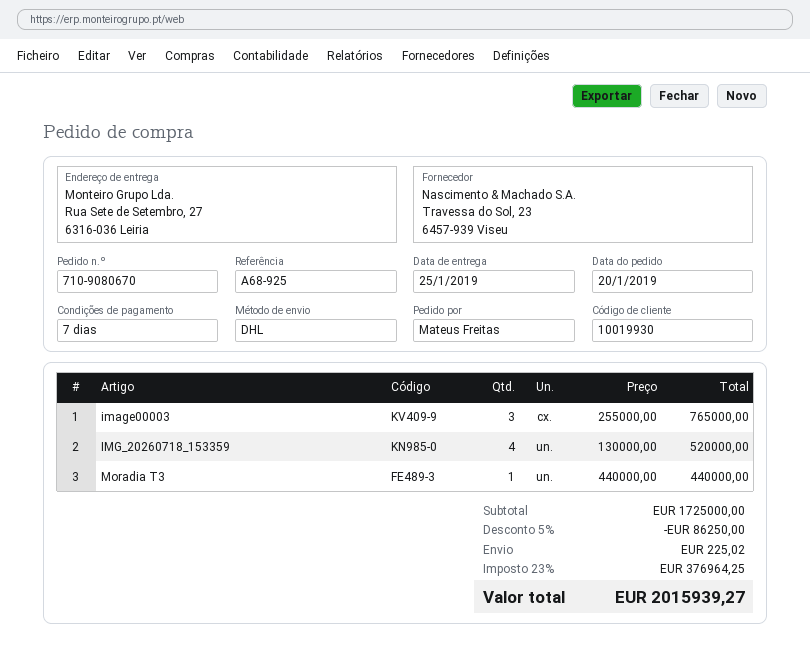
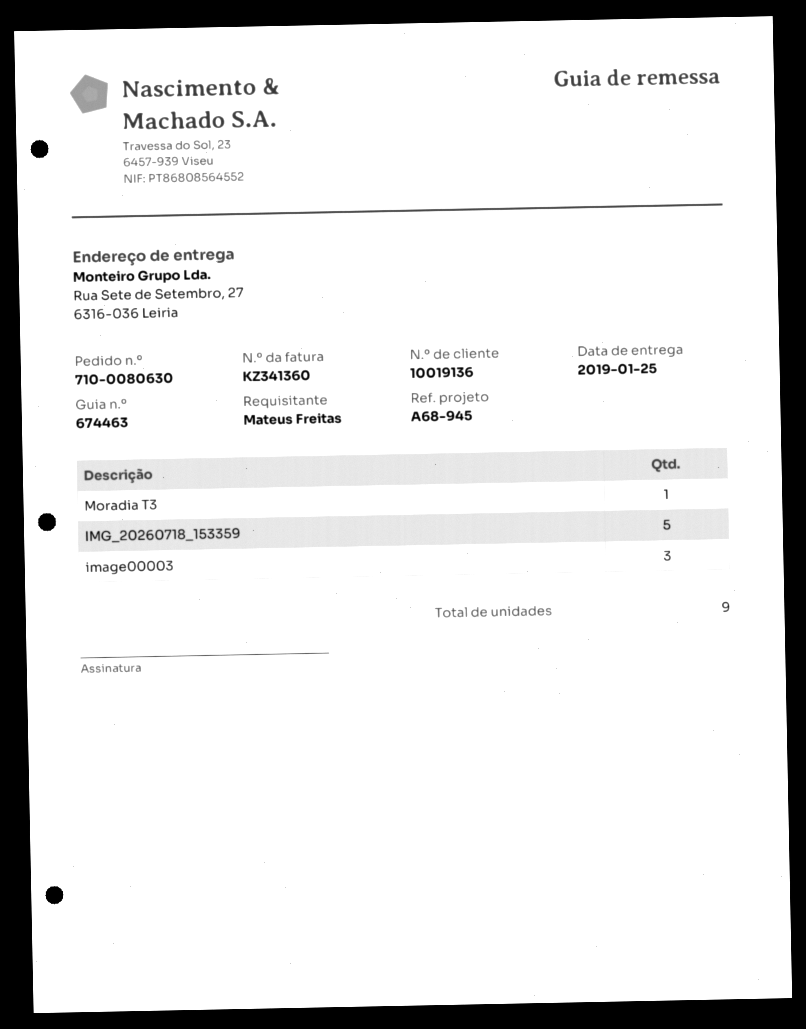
order number: 710-9080670 -> 710-0080630
customer number: 10019930 -> 10019136
reference: A68-925 -> A68-945
IMG_20260718_153359: 4 -> 5

